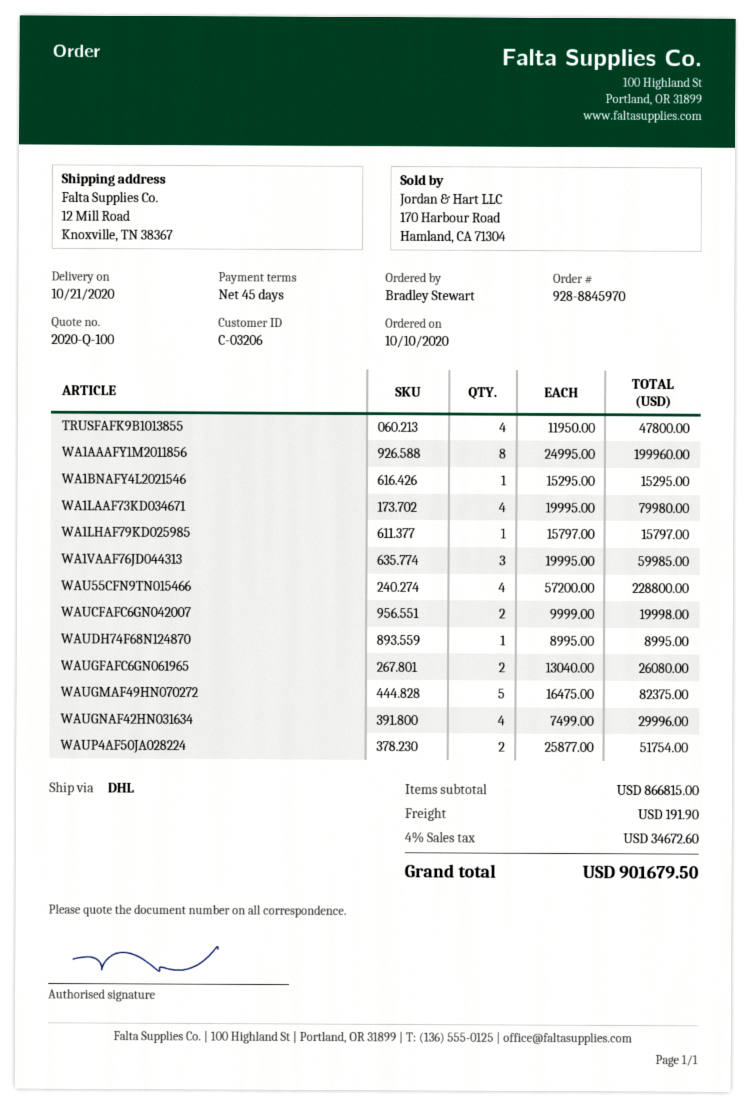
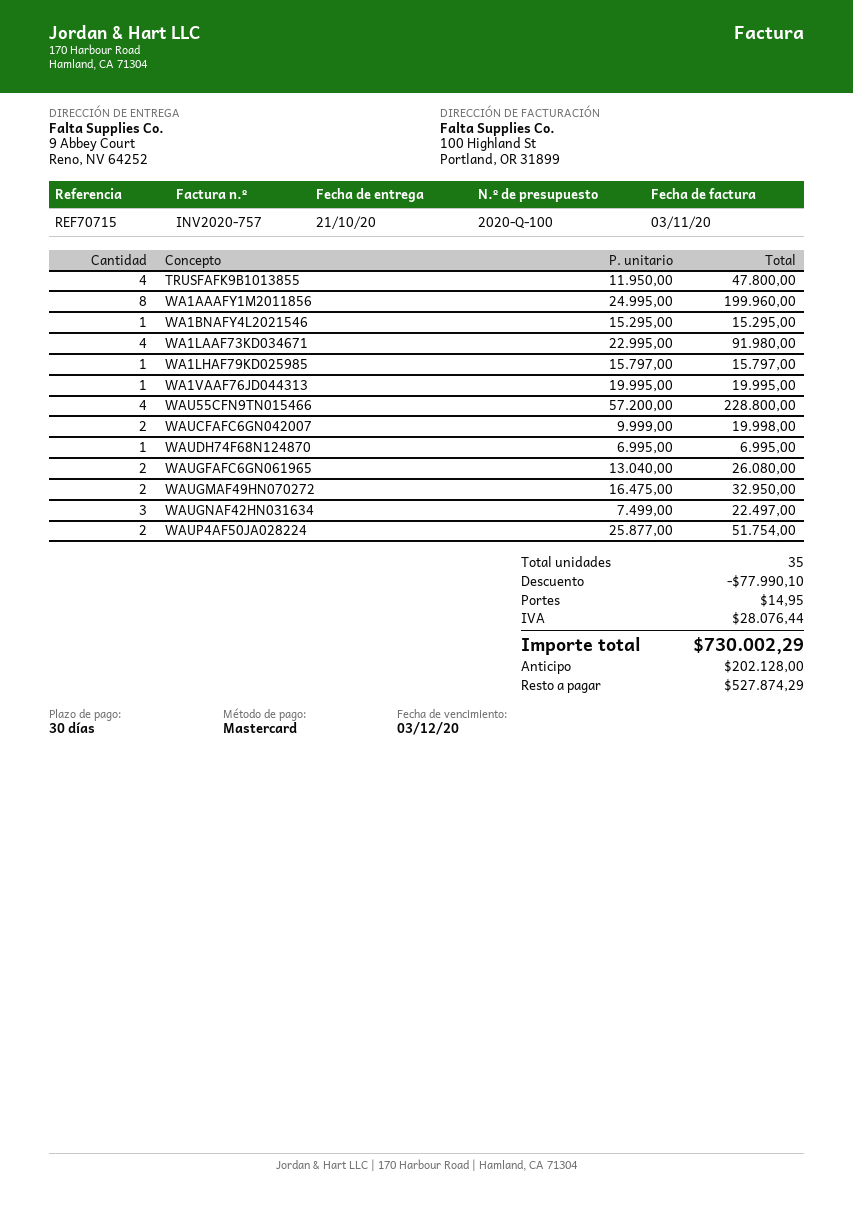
payment terms: 45 days -> 30 days
ship to: 12 Mill Road, Knoxville, TN 38367 -> 9 Abbey Court, Reno, NV 64252
WA1LAAF73KD034671: 4 x 19995.00 = 79980.00 -> 4 x 22995.00 = 91980.00
WA1VAAF76JD044313: 3 x 19995.00 = 59985.00 -> 1 x 19995.00 = 19995.00
WAUDH74F68N124870: 1 x 8995.00 = 8995.00 -> 1 x 6995.00 = 6995.00
WAUGMAF49HN070272: 5 x 16475.00 = 82375.00 -> 2 x 16475.00 = 32950.00
WAUGNAF42HN031634: 4 x 7499.00 = 29996.00 -> 3 x 7499.00 = 22497.00
discount: none -> 77990.10
shipping: 191.90 -> 14.95
tax: 34672.60 -> 28076.44
total: 901679.50 -> 730002.29

